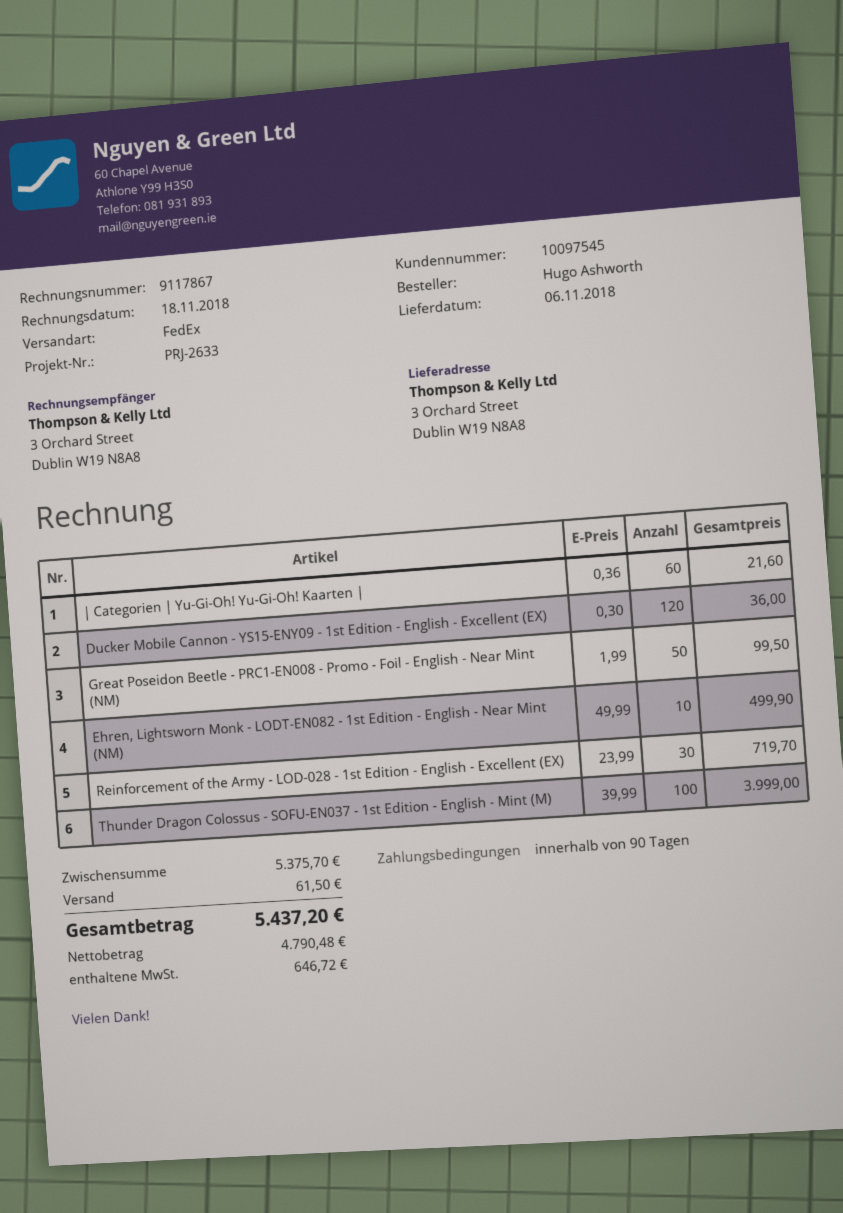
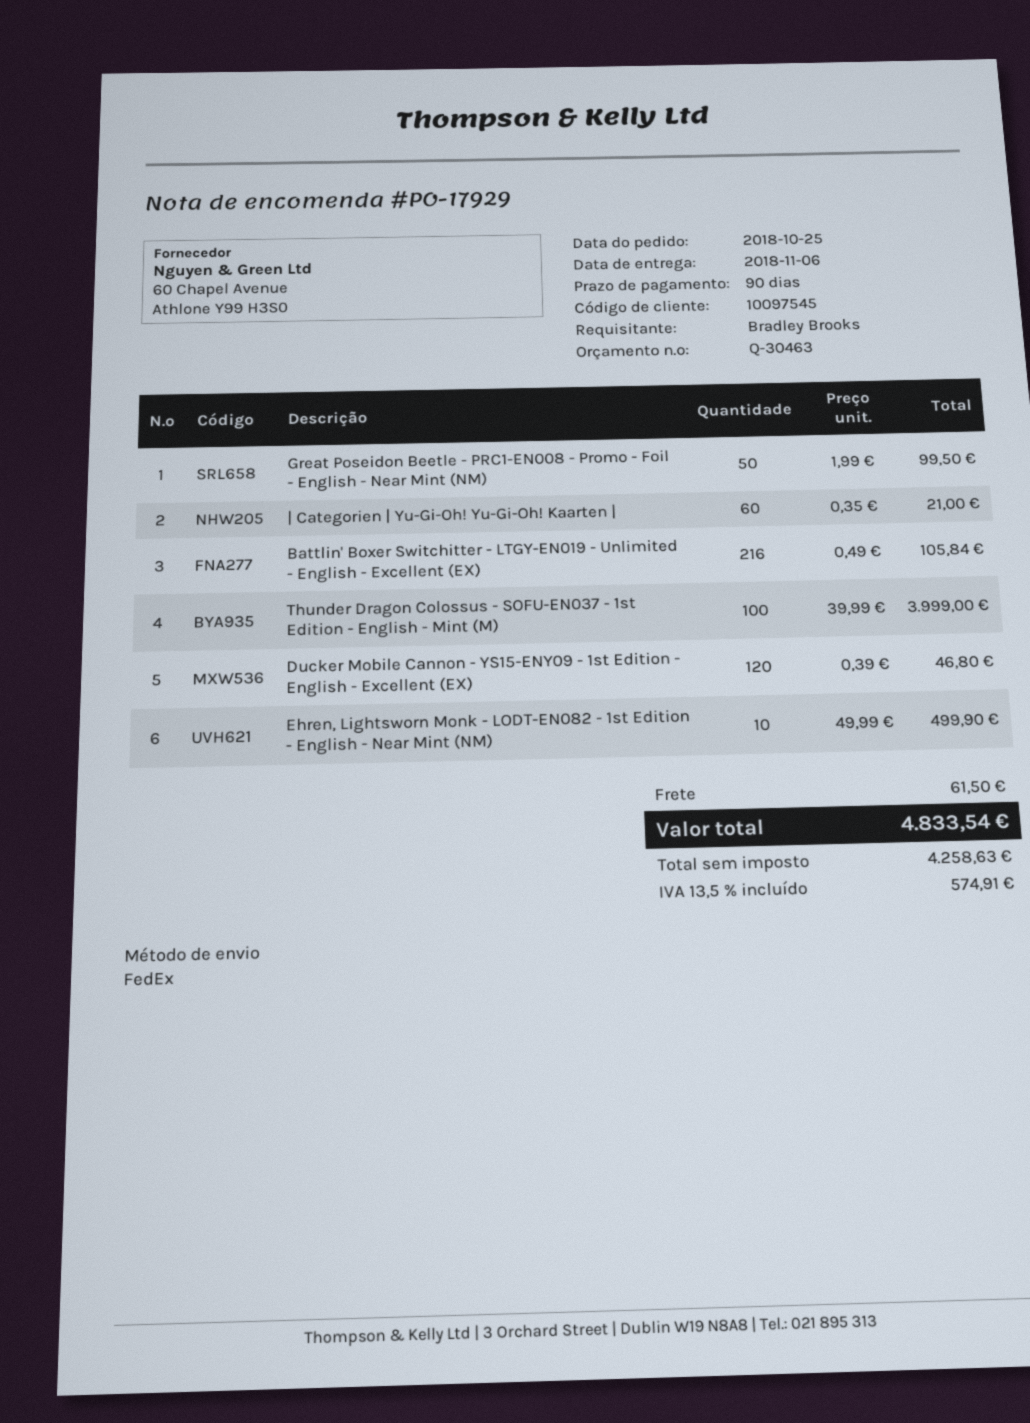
ordered by: Hugo Ashworth -> Bradley Brooks
| Categorien | Yu-Gi-Oh! Yu-Gi-Oh! Kaarten |: 60 x 0.36 = 21.60 -> 60 x 0.35 = 21.00
Ducker Mobile Cannon - YS15-ENY09 - 1st Edition - English - Excellent (EX): 120 x 0.30 = 36.00 -> 120 x 0.39 = 46.80
Reinforcement of the Army - LOD-028 - 1st Edition - English - Excellent (EX): 30 x 23.99 = 719.70 -> none
Battlin' Boxer Switchitter - LTGY-EN019 - Unlimited - English - Excellent (EX): none -> 216 x 0.49 = 105.84
net: 4790.48 -> 4258.63
tax: 646.72 -> 574.91
total: 5437.20 -> 4833.54

